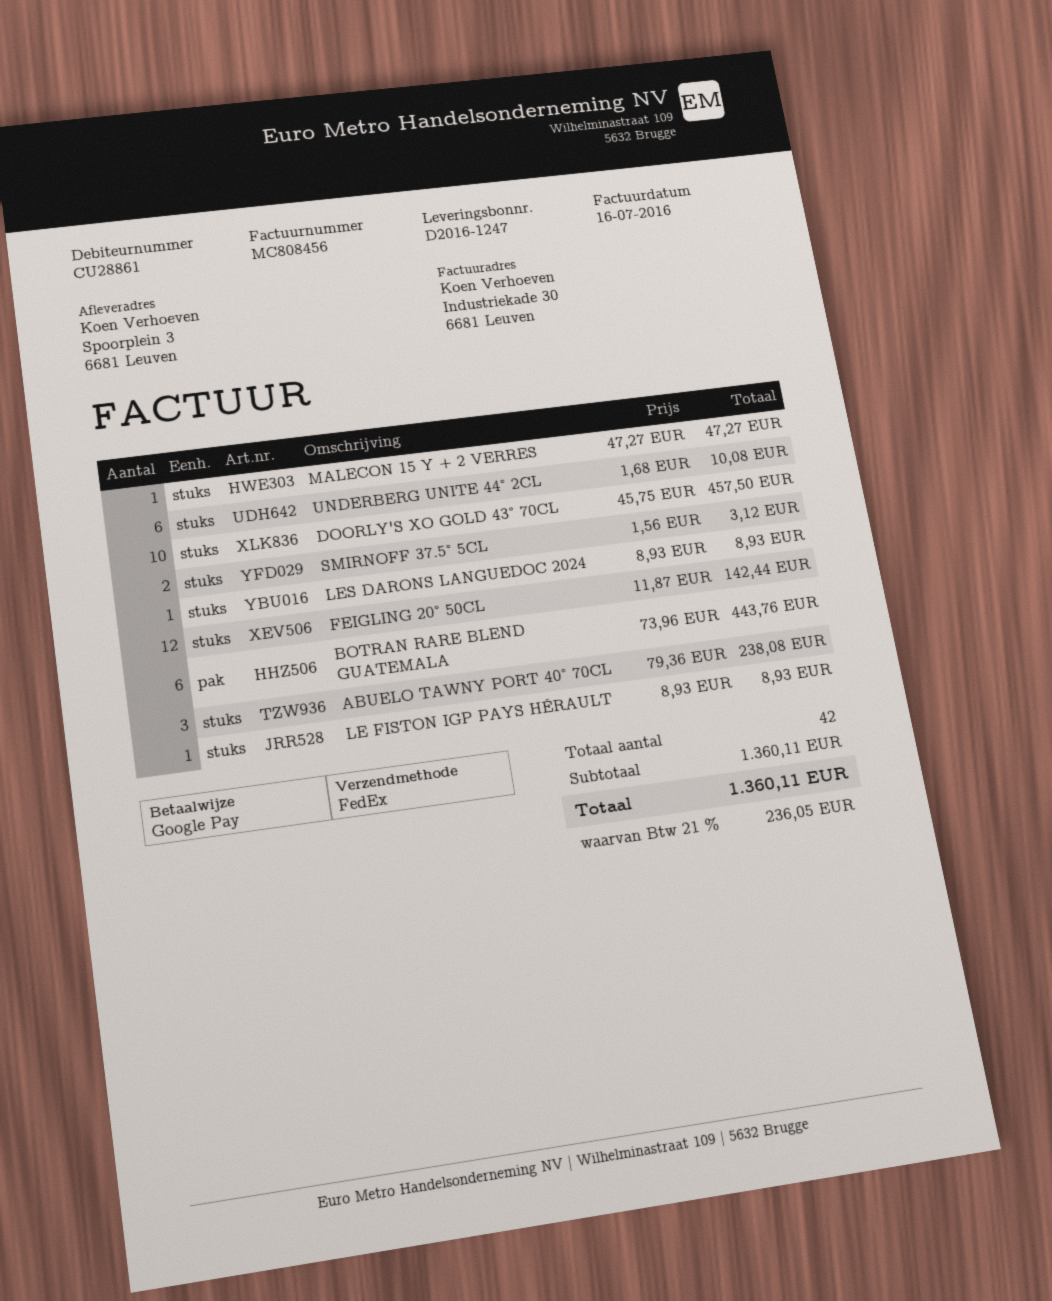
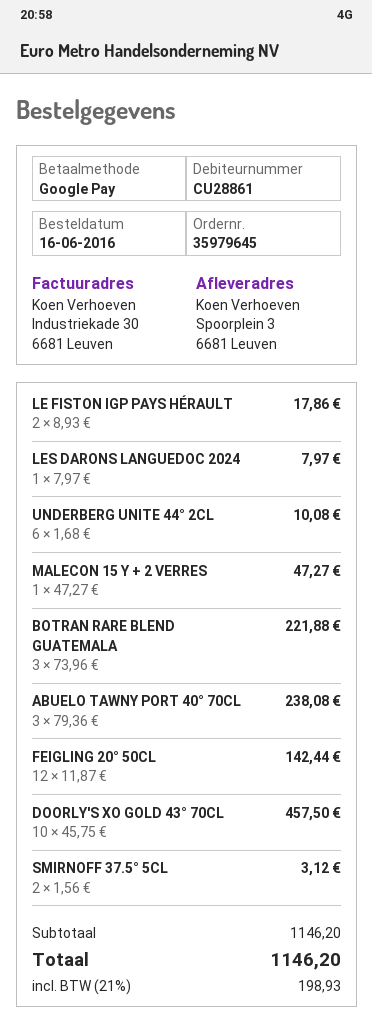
LES DARONS LANGUEDOC 2024: 1 x 8.93 = 8.93 -> 1 x 7.97 = 7.97
BOTRAN RARE BLEND GUATEMALA: 6 x 73.96 = 443.76 -> 3 x 73.96 = 221.88
LE FISTON IGP PAYS HÉRAULT: 1 x 8.93 = 8.93 -> 2 x 8.93 = 17.86
subtotal: 1360.11 -> 1146.20
tax: 21% = 236.05 -> 21% = 198.93
total: 1360.11 -> 1146.20

